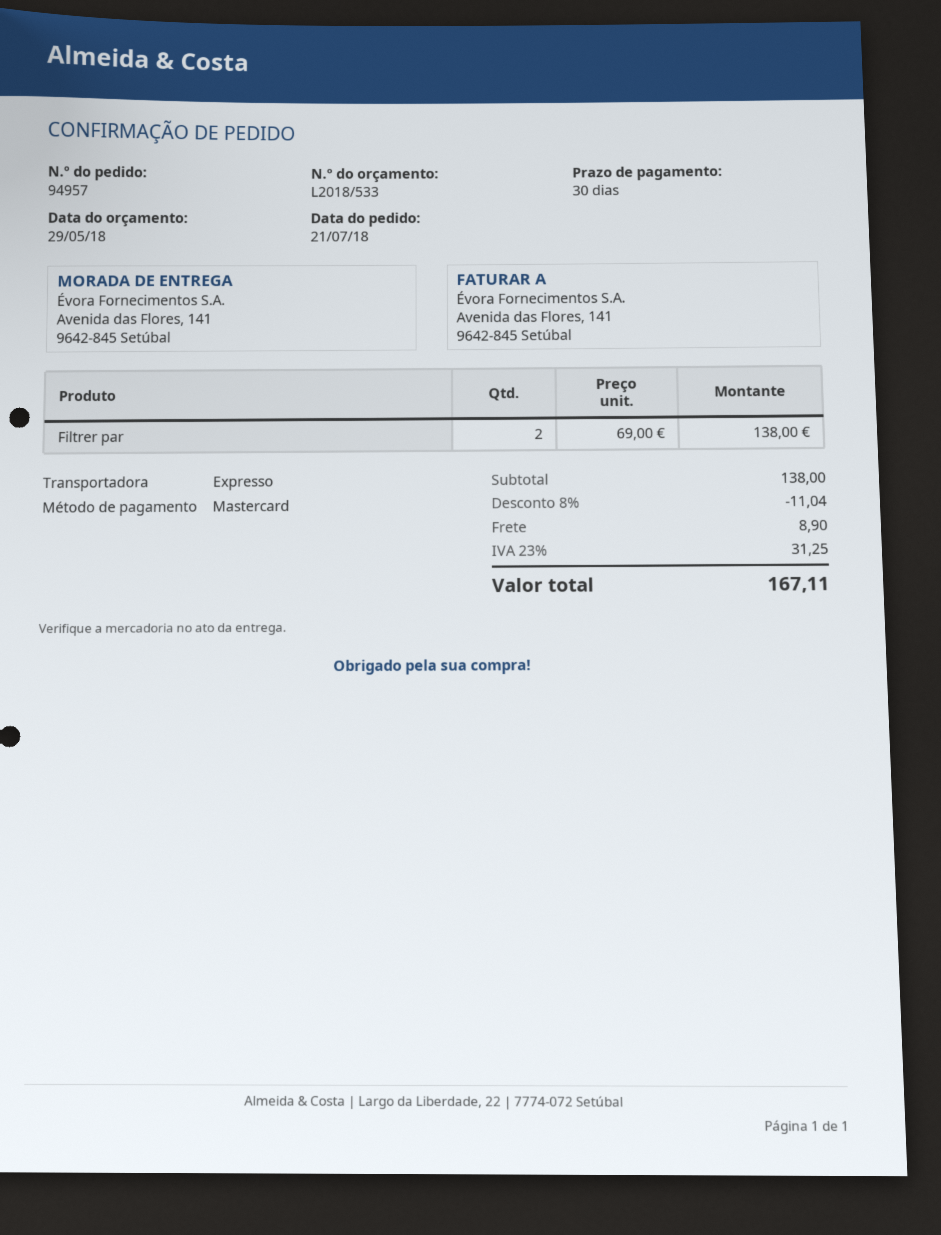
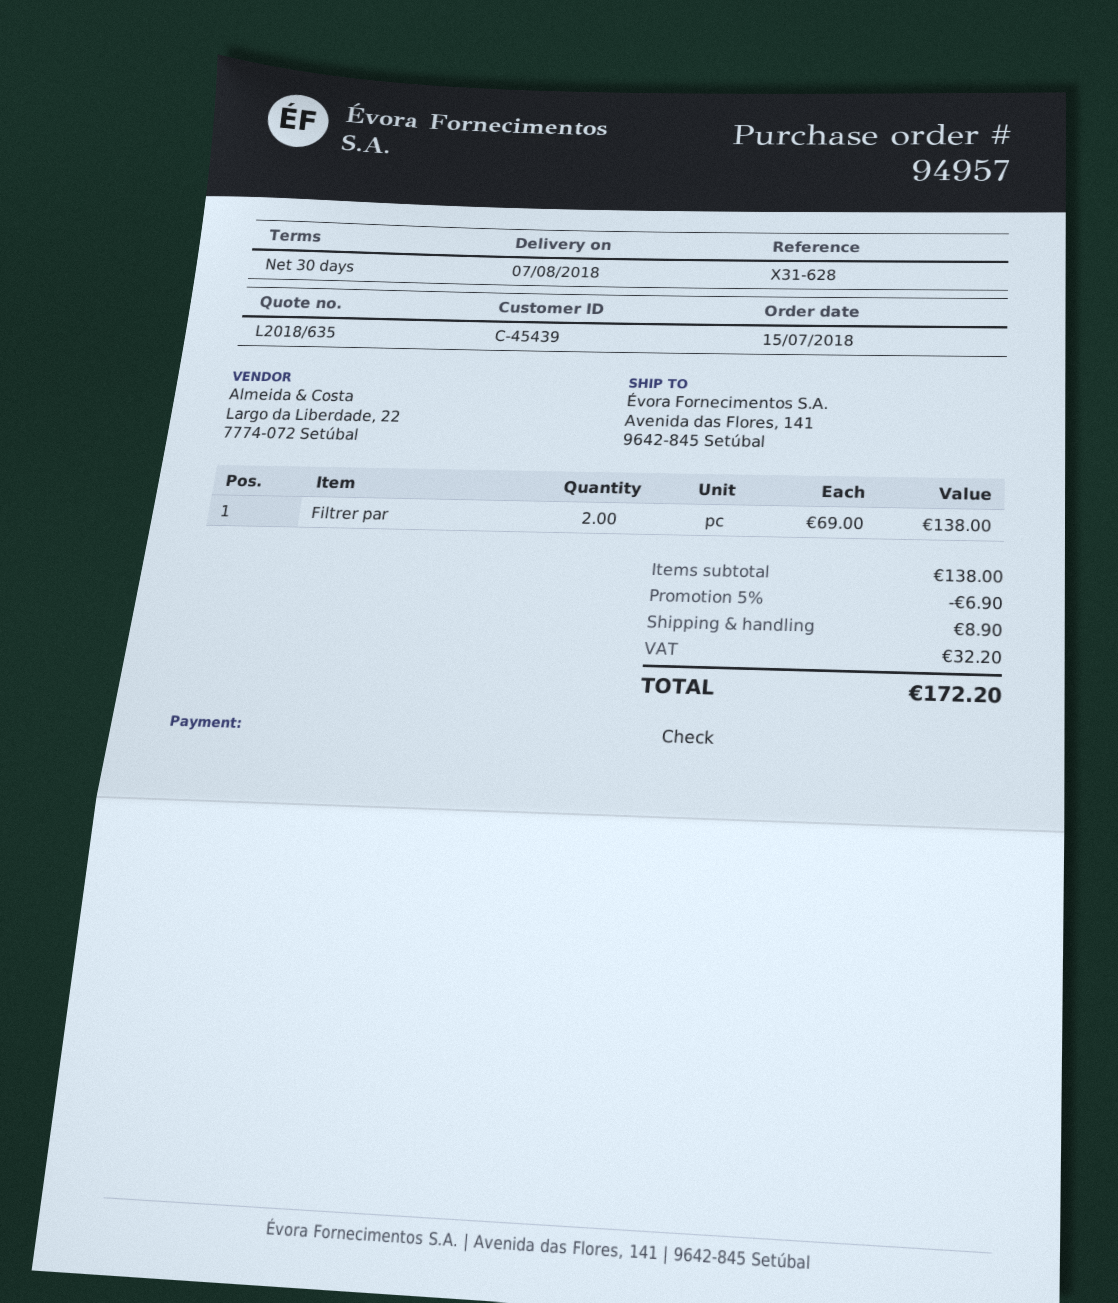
quote number: L2018/533 -> L2018/635
order date: 2018-07-21 -> 2018-07-15
payment method: Mastercard -> cheque
discount: 8% = 11.04 -> 5% = 6.90
tax: 31.25 -> 32.20
total: 167.11 -> 172.20

